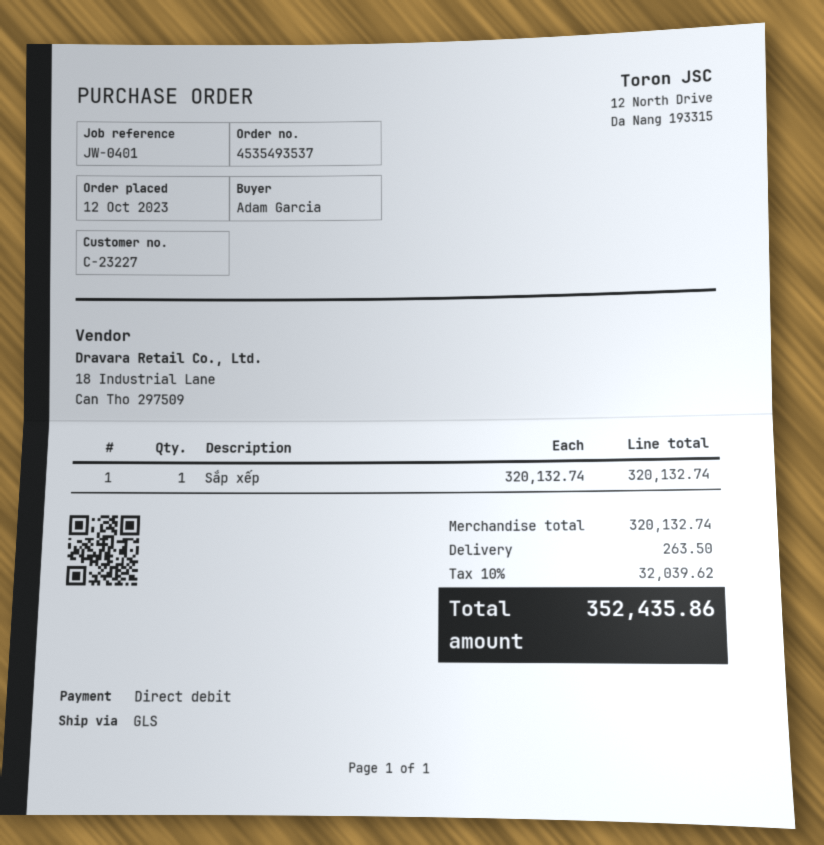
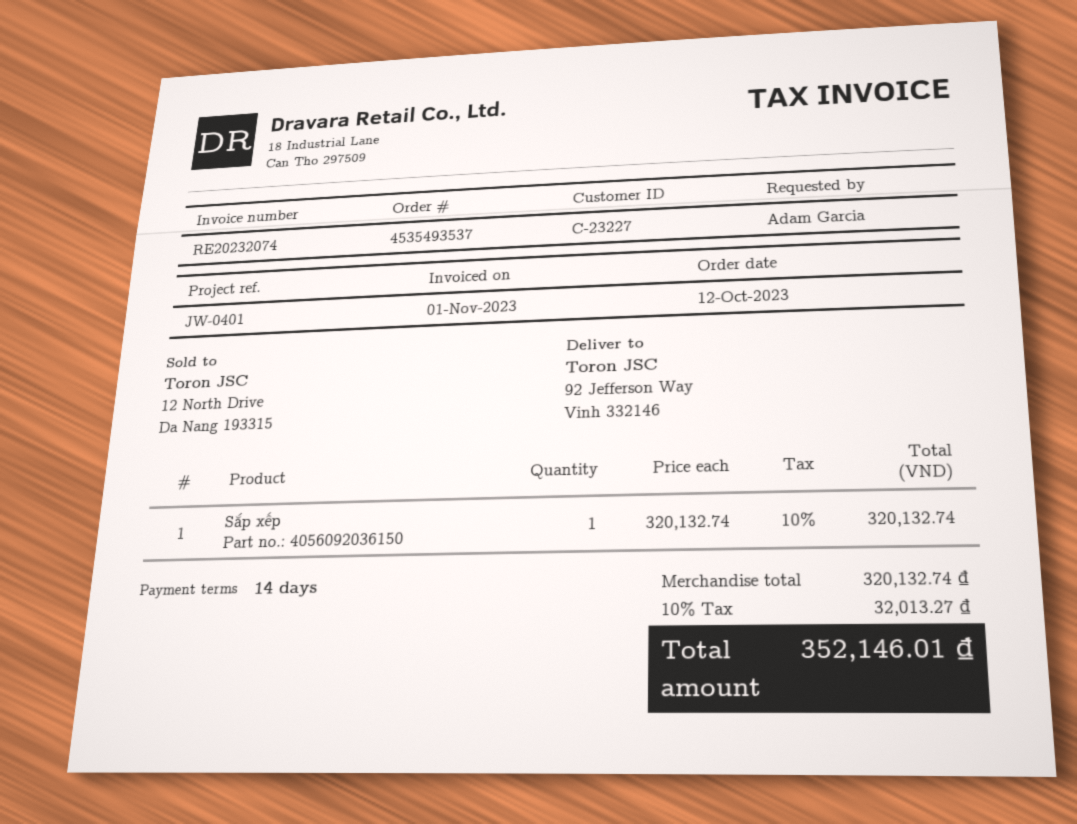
shipping: 263.50 -> none
tax: 10% = 32039.62 -> 10% = 32013.27
total: 352435.86 -> 352146.01

